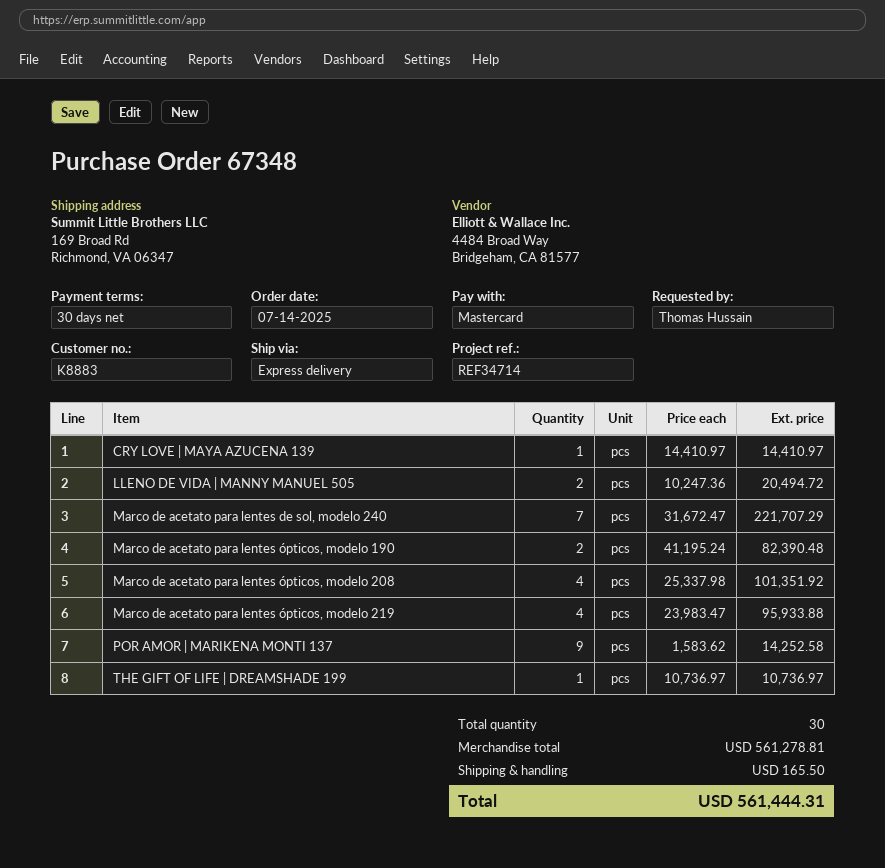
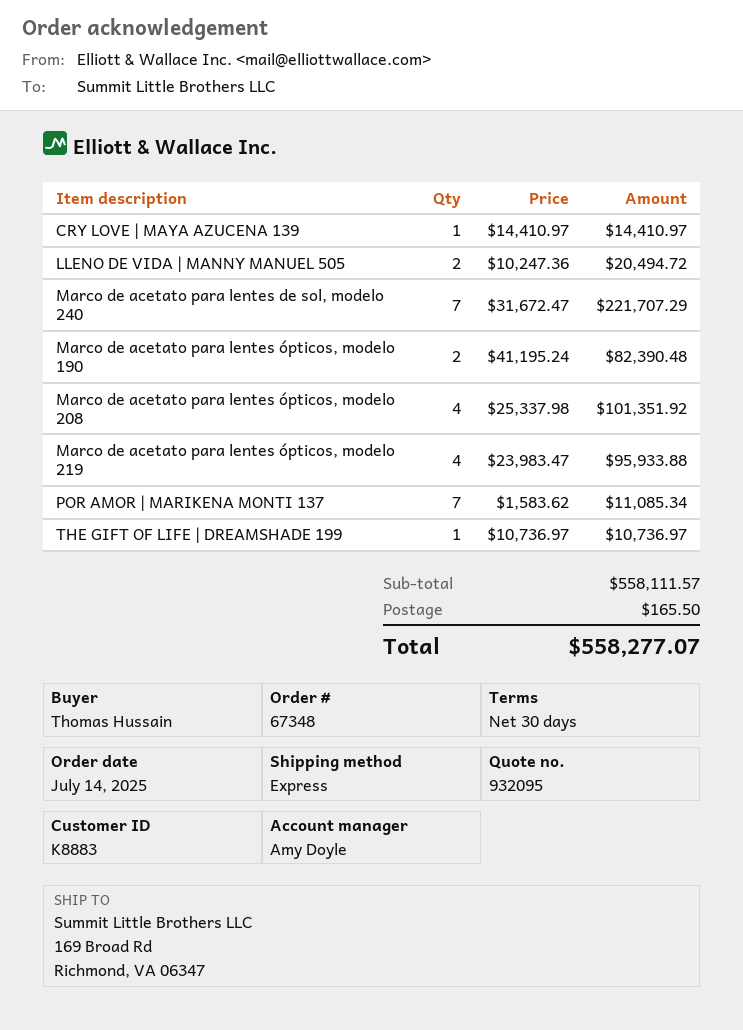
POR AMOR | MARIKENA MONTI 137: 9 x 1583.62 = 14252.58 -> 7 x 1583.62 = 11085.34
subtotal: 561278.81 -> 558111.57
total: 561444.31 -> 558277.07

